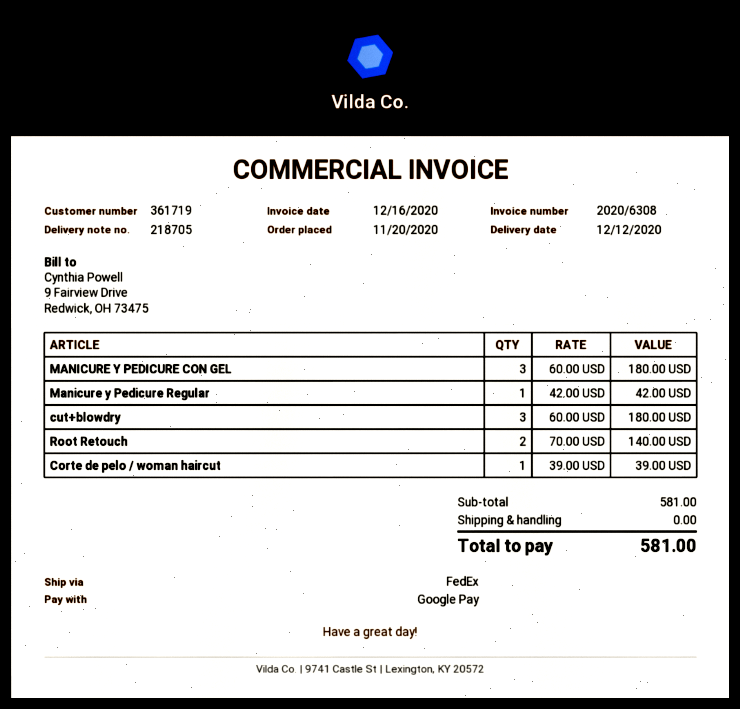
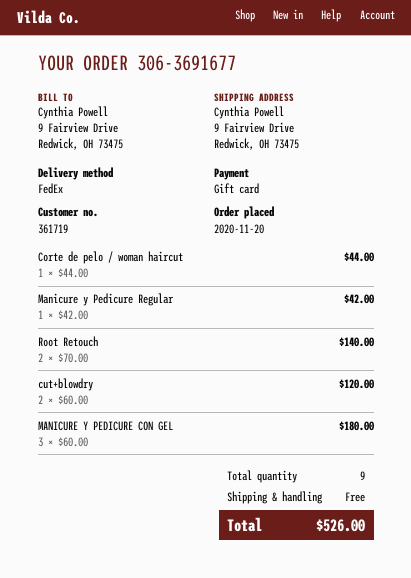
payment method: Google Pay -> gift card
cut+blowdry: 3 x 60.00 = 180.00 -> 2 x 60.00 = 120.00
Corte de pelo / woman haircut: 1 x 39.00 = 39.00 -> 1 x 44.00 = 44.00
total: 581.00 -> 526.00

